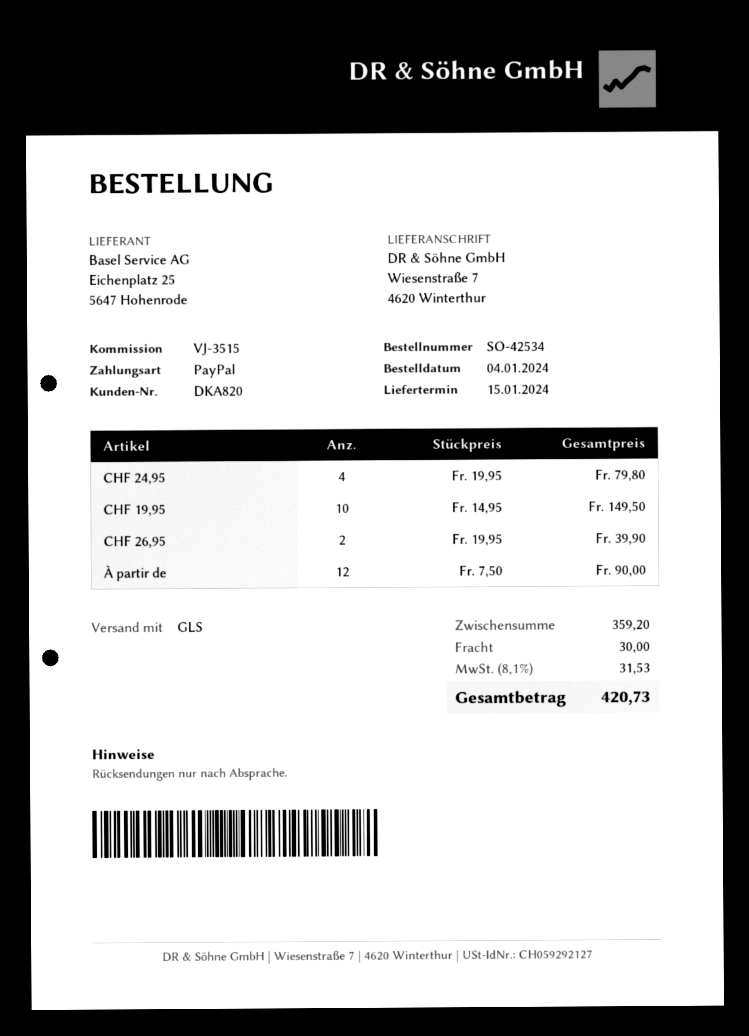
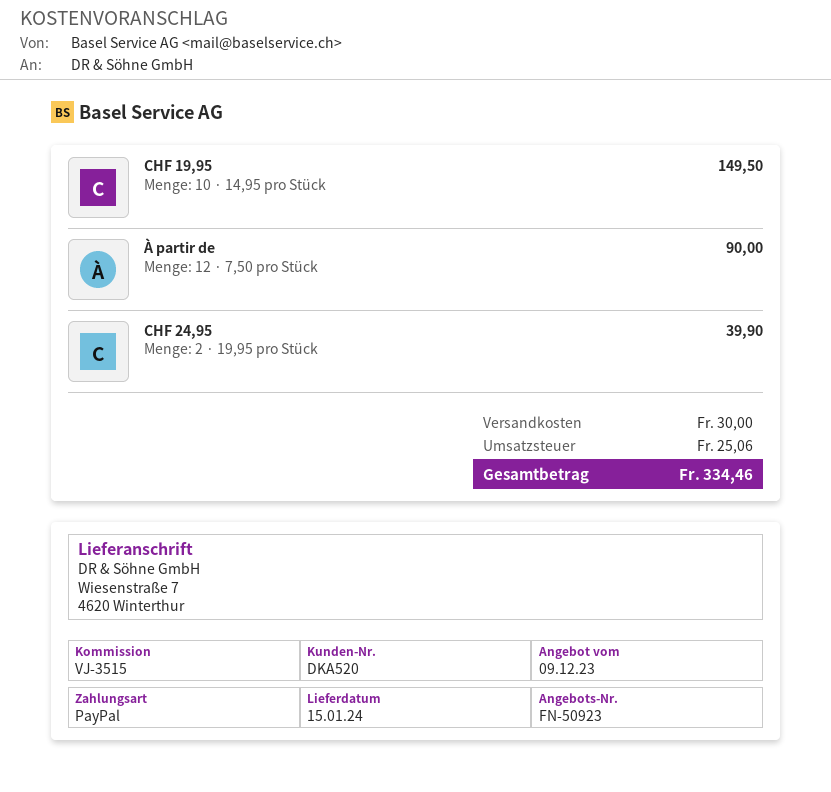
customer number: DKA820 -> DKA520
CHF 24,95: 4 x 19.95 = 79.80 -> 2 x 19.95 = 39.90
CHF 26,95: 2 x 19.95 = 39.90 -> none
tax: 31.53 -> 25.06
total: 420.73 -> 334.46

